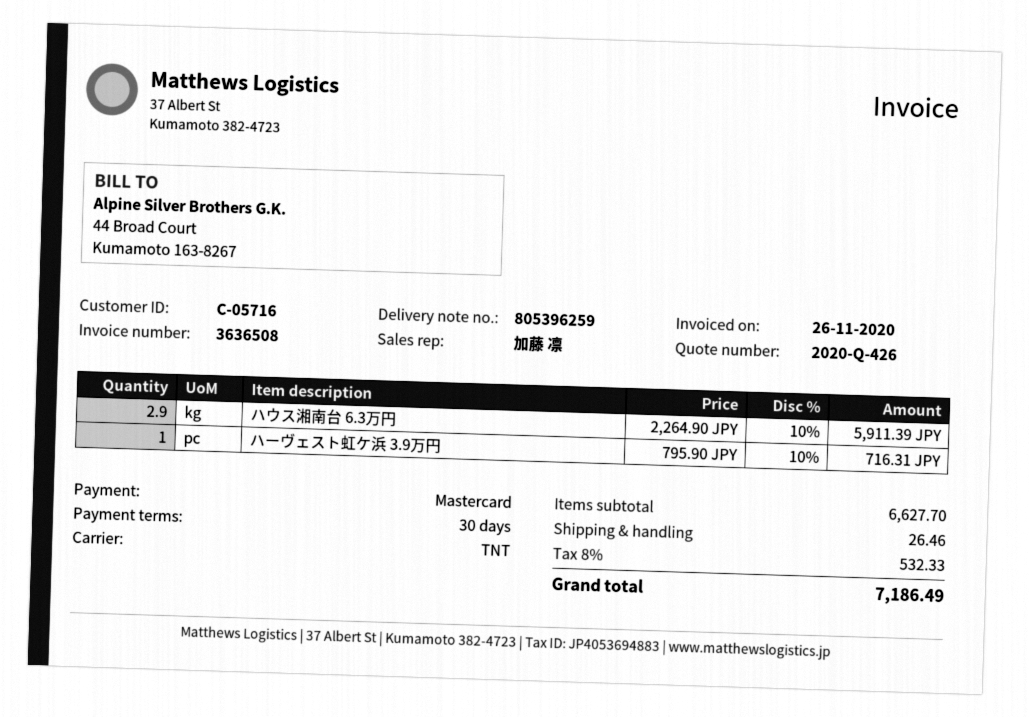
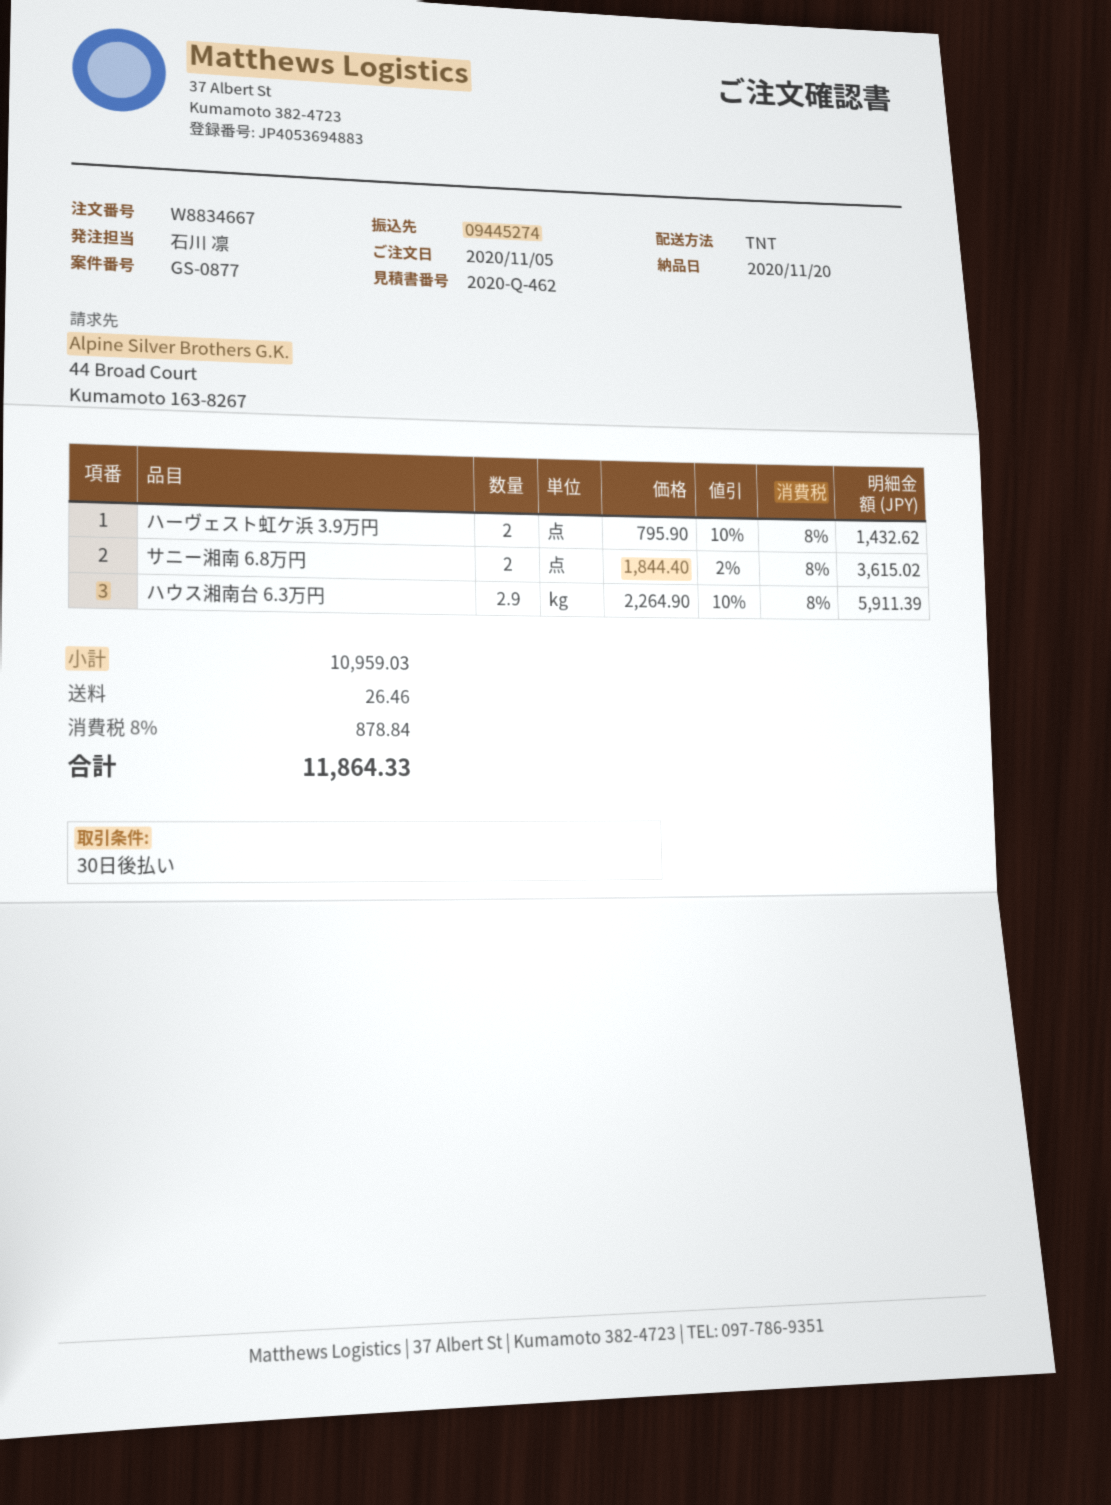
quote number: 2020-Q-426 -> 2020-Q-462
ハーヴェスト虹ケ浜 3.9万円: 1 x 795.90 - 10% = 716.31 -> 2 x 795.90 - 10% = 1432.62
サニー湘南 6.8万円: none -> 2 x 1844.40 - 2% = 3615.02
subtotal: 6627.70 -> 10959.03
tax: 8% = 532.33 -> 8% = 878.84
total: 7186.49 -> 11864.33

